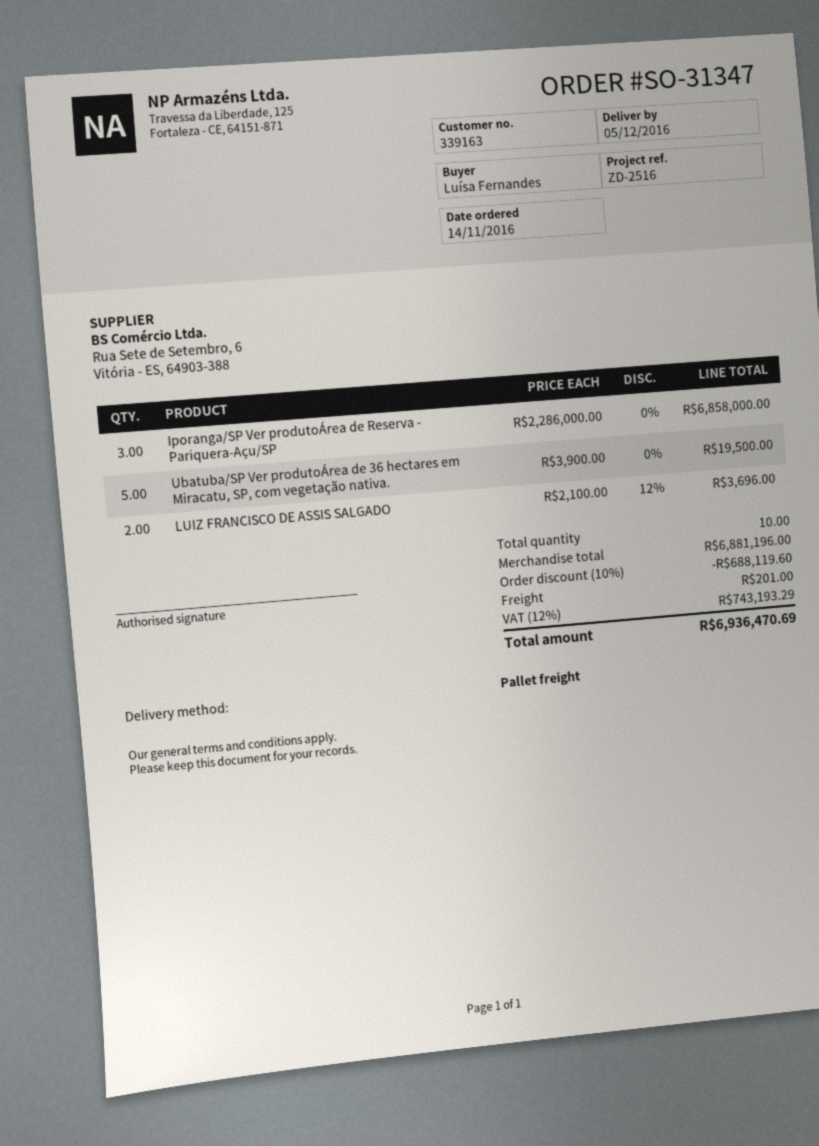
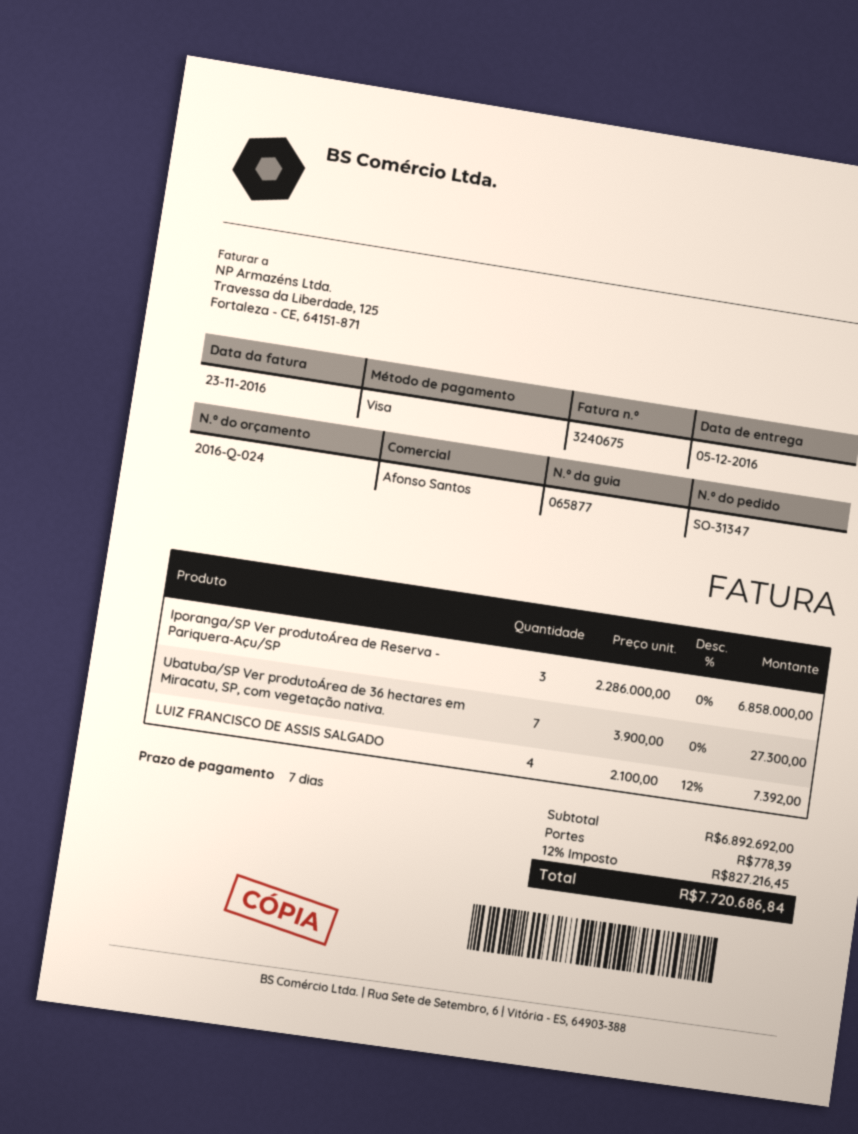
Ubatuba/SP Ver produtoÁrea de 36 hectares em Miracatu, SP, com vegetação nativa.: 5 x 3900.00 = 19500.00 -> 7 x 3900.00 = 27300.00
LUIZ FRANCISCO DE ASSIS SALGADO: 2 x 2100.00 - 12% = 3696.00 -> 4 x 2100.00 - 12% = 7392.00
subtotal: 6881196.00 -> 6892692.00
discount: 10% = 688119.60 -> none
shipping: 201.00 -> 778.39
tax: 12% = 743193.29 -> 12% = 827216.45
total: 6936470.69 -> 7720686.84

